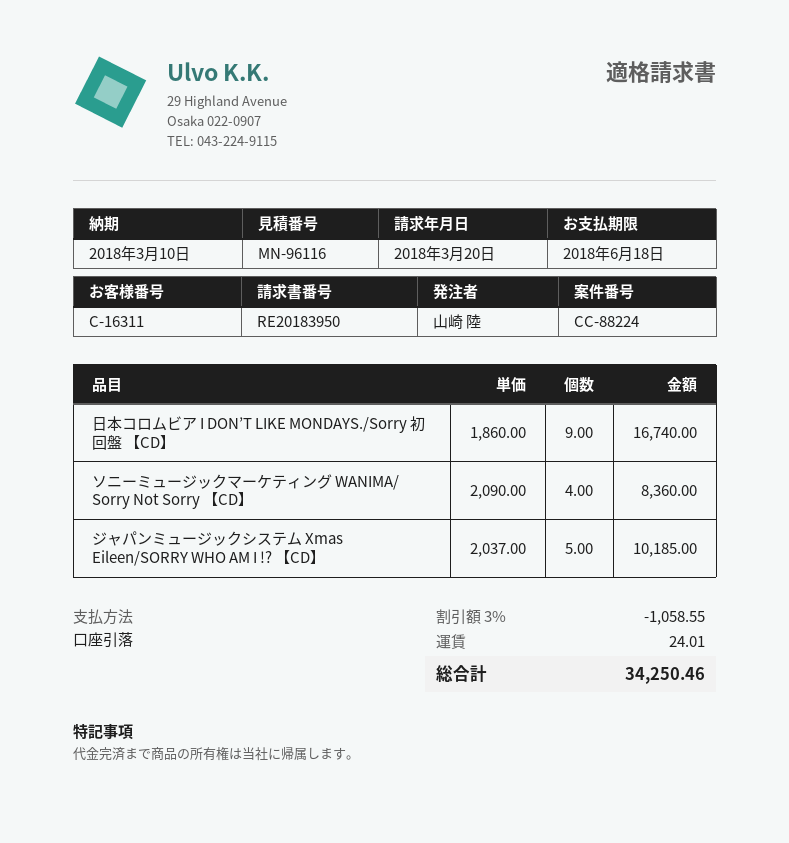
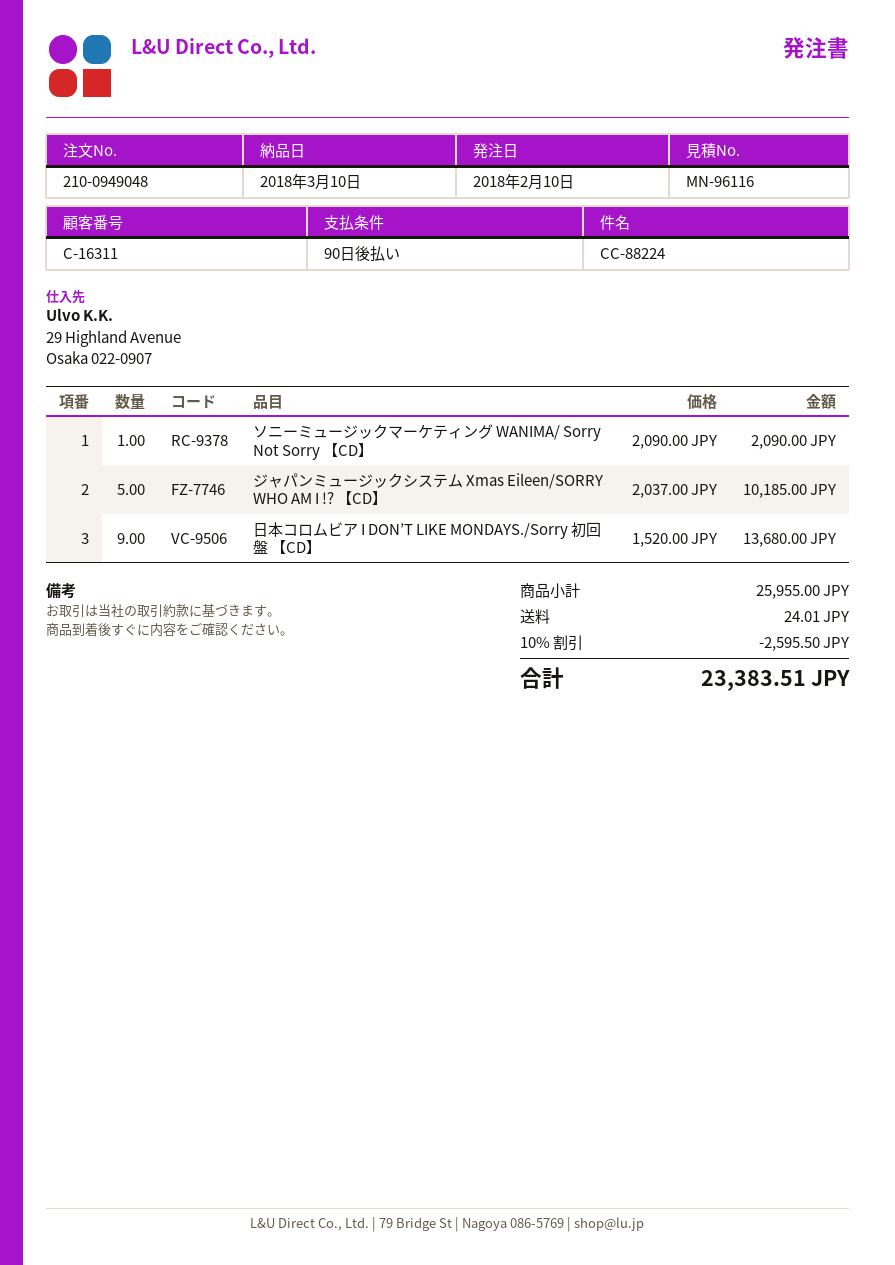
日本コロムビア I DON’T LIKE MONDAYS./Sorry 初回盤 【CD】: 9 x 1860.00 = 16740.00 -> 9 x 1520.00 = 13680.00
ソニーミュージックマーケティング WANIMA/ Sorry Not Sorry 【CD】: 4 x 2090.00 = 8360.00 -> 1 x 2090.00 = 2090.00
discount: 3% = 1058.55 -> 10% = 2595.50
total: 34250.46 -> 23383.51

